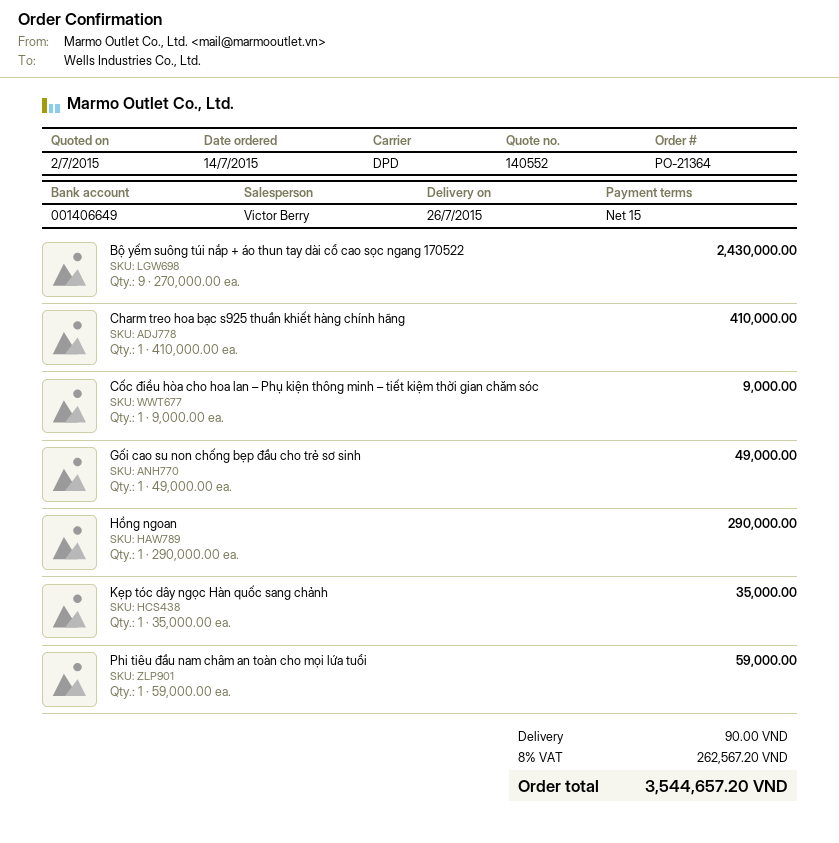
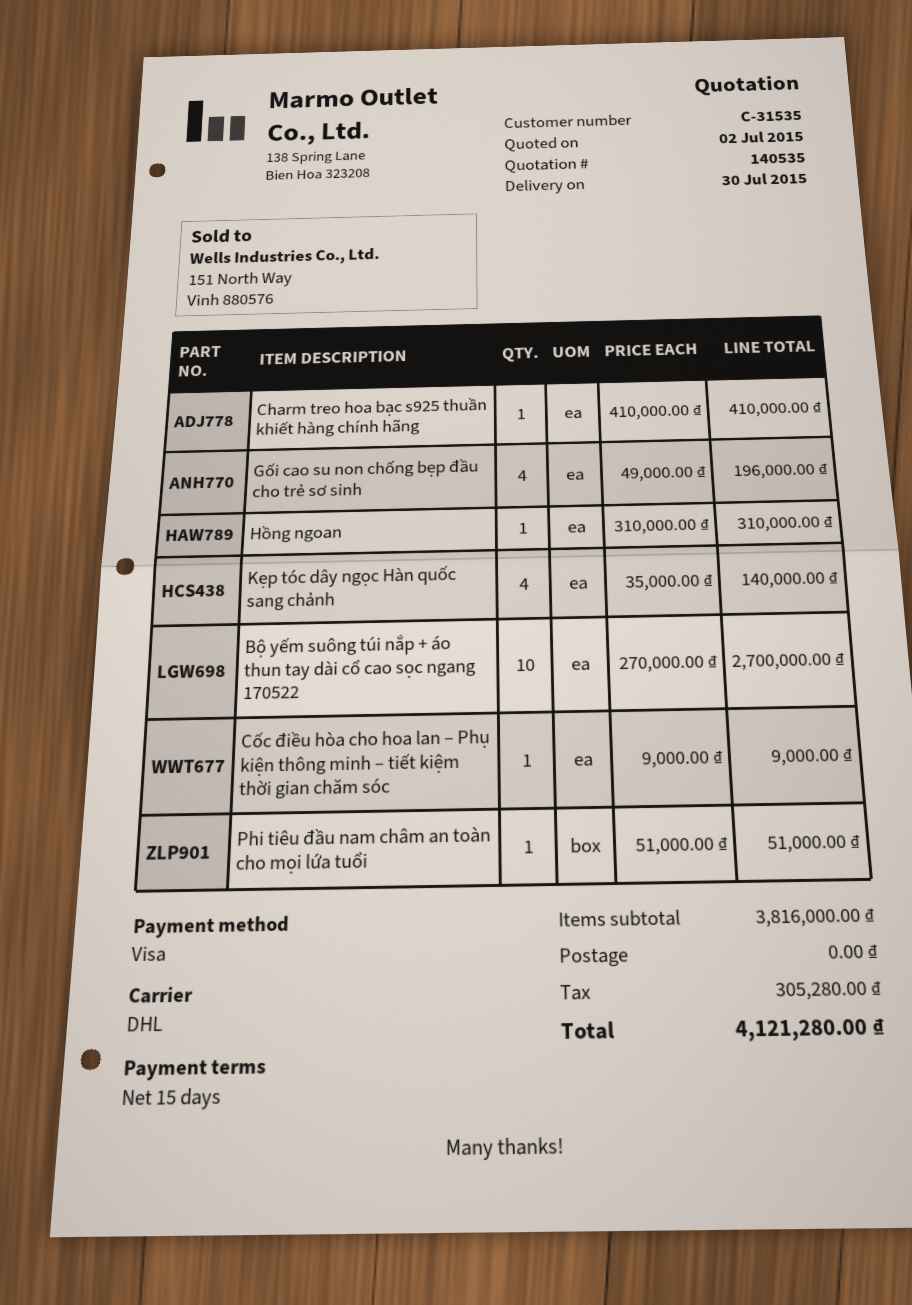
quote number: 140552 -> 140535
delivery date: 2015-07-26 -> 2015-07-30
shipping method: DPD -> DHL
Bộ yếm suông túi nắp + áo thun tay dài cổ cao sọc ngang 170522: 9 x 270000.00 = 2430000.00 -> 10 x 270000.00 = 2700000.00
Gối cao su non chống bẹp đầu cho trẻ sơ sinh: 1 x 49000.00 = 49000.00 -> 4 x 49000.00 = 196000.00
Hồng ngoan: 1 x 290000.00 = 290000.00 -> 1 x 310000.00 = 310000.00
Kẹp tóc dây ngọc Hàn quốc sang chảnh: 1 x 35000.00 = 35000.00 -> 4 x 35000.00 = 140000.00
Phi tiêu đầu nam châm an toàn cho mọi lứa tuổi: 1 x 59000.00 = 59000.00 -> 1 x 51000.00 = 51000.00
shipping: 90.00 -> 0.00
tax: 262567.20 -> 305280.00
total: 3544657.20 -> 4121280.00

